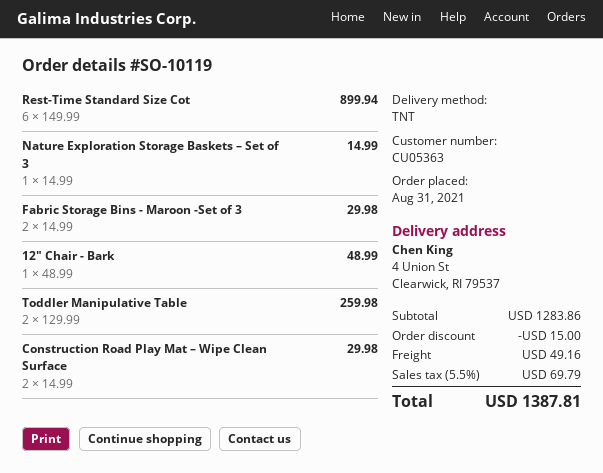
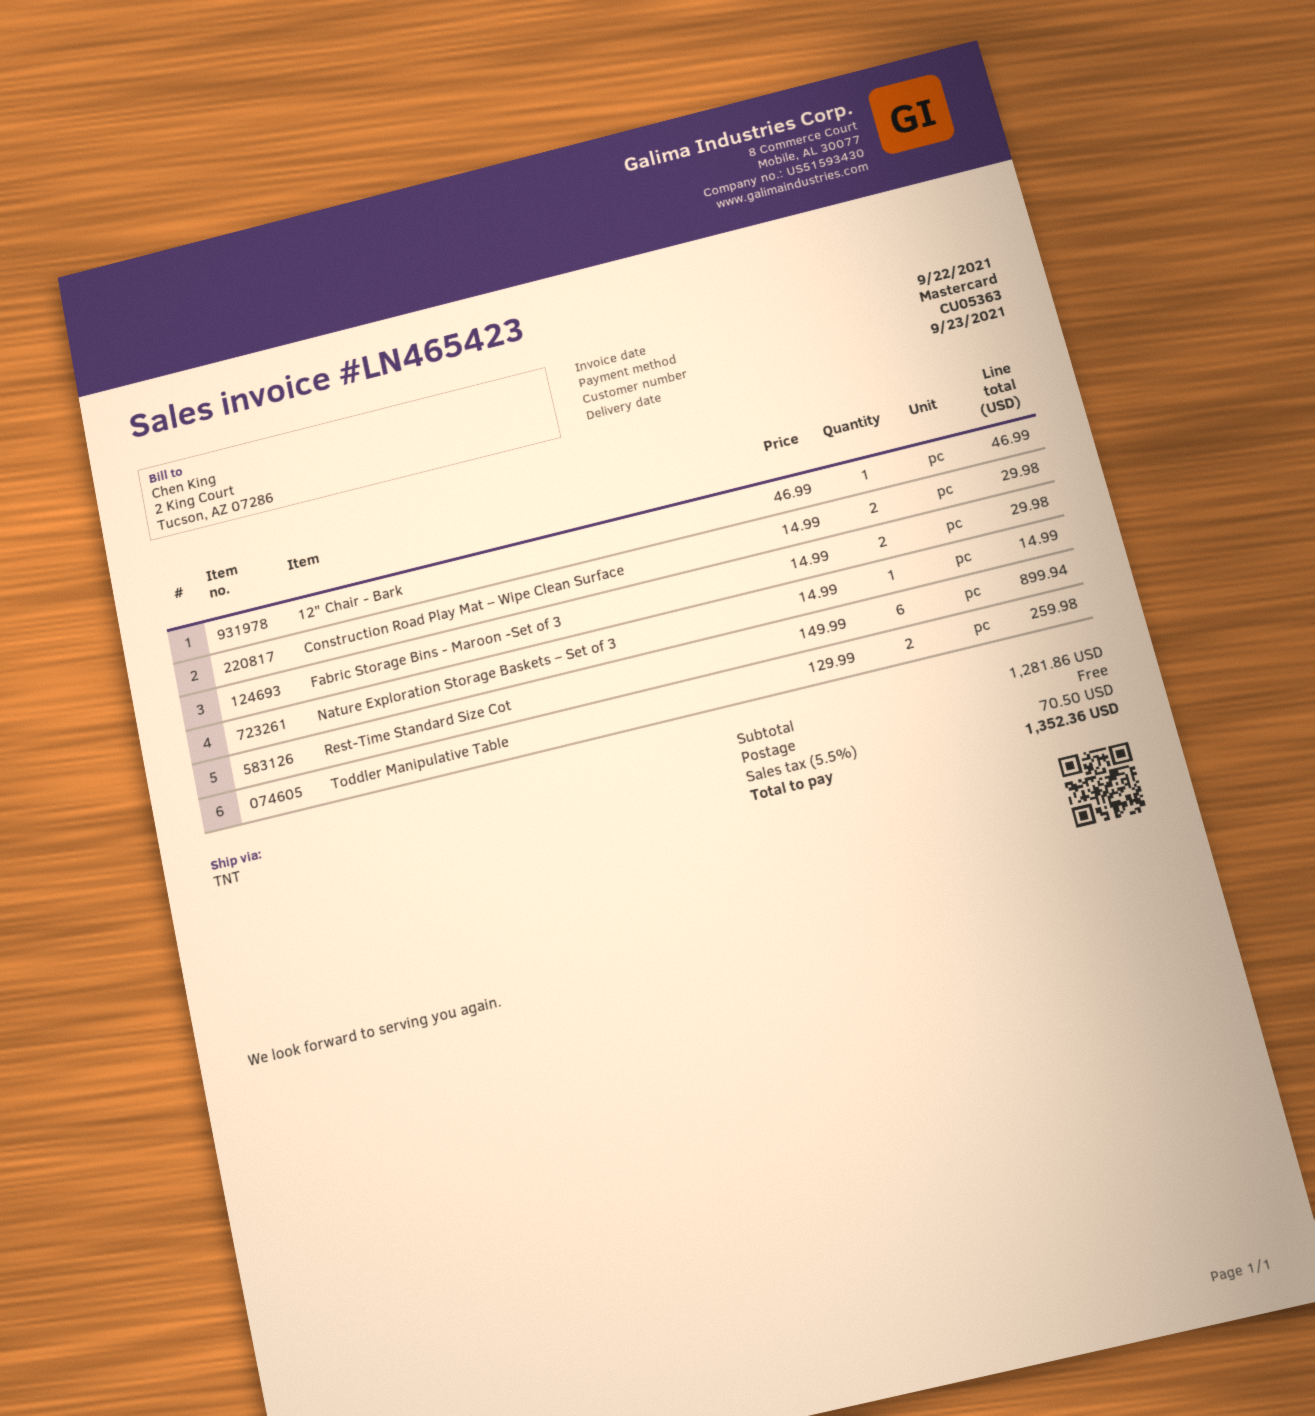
12" Chair - Bark: 1 x 48.99 = 48.99 -> 1 x 46.99 = 46.99
subtotal: 1283.86 -> 1281.86
discount: 15.00 -> none
shipping: 49.16 -> 0.00
tax: 5.5% = 69.79 -> 5.5% = 70.50
total: 1387.81 -> 1352.36

